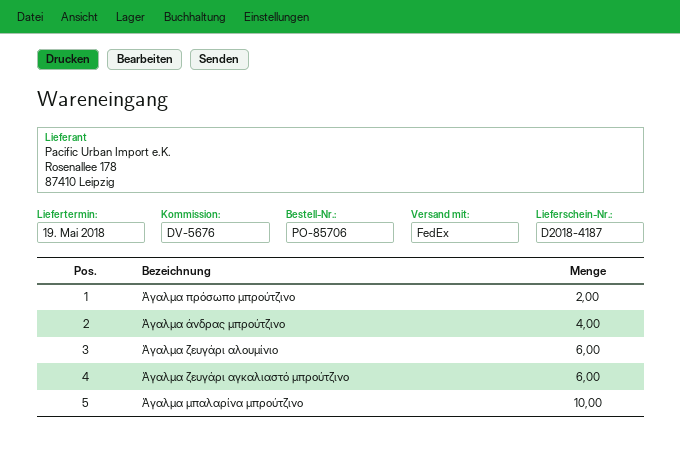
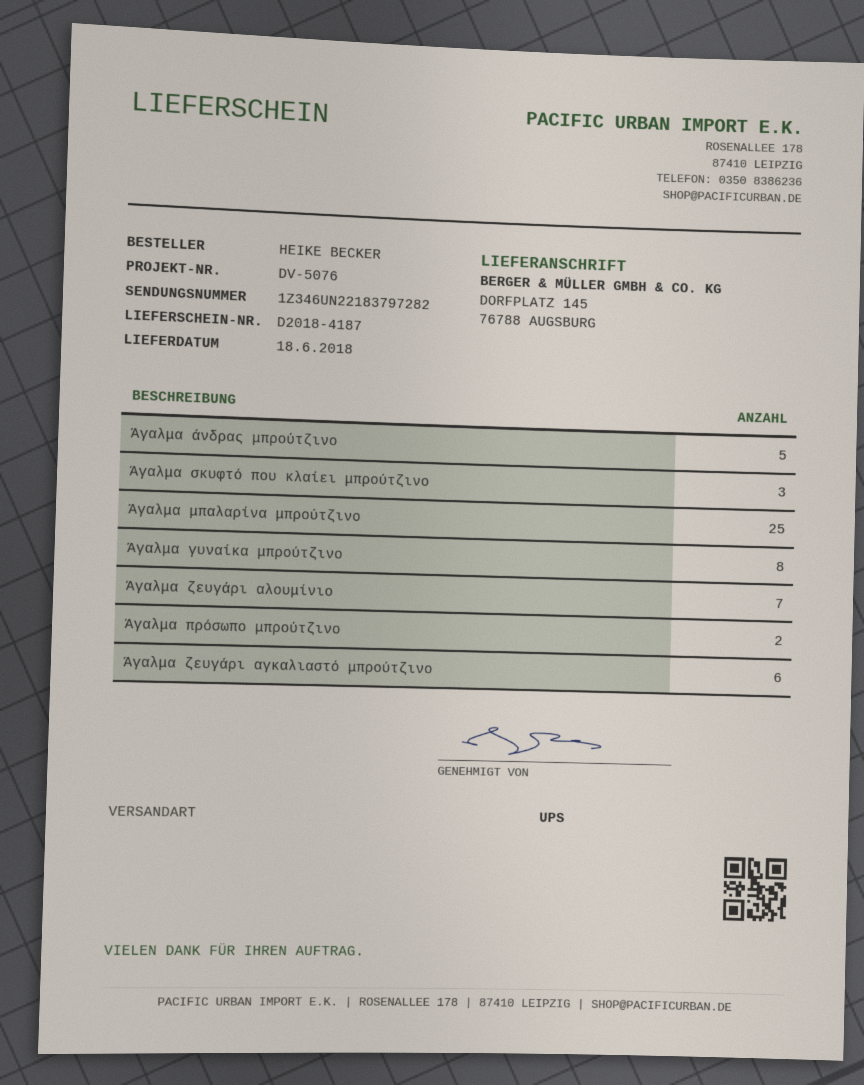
delivery date: 2018-05-19 -> 2018-06-18
reference: DV-5676 -> DV-5076
shipping method: FedEx -> UPS
Άγαλμα άνδρας μπρούτζινο: 4 -> 5
Άγαλμα ζευγάρι αλουμίνιο: 6 -> 7
Άγαλμα μπαλαρίνα μπρούτζινο: 10 -> 25
Άγαλμα σκυφτό που κλαίει μπρούτζινο: none -> 3
Άγαλμα γυναίκα μπρούτζινο: none -> 8

